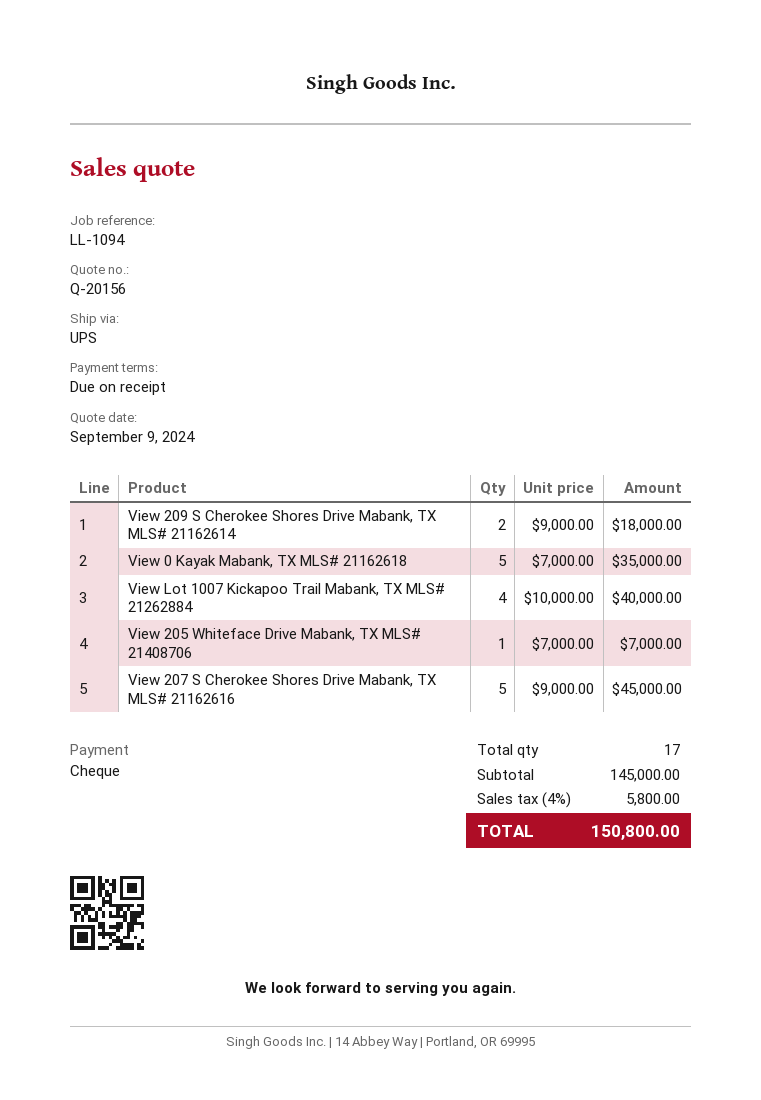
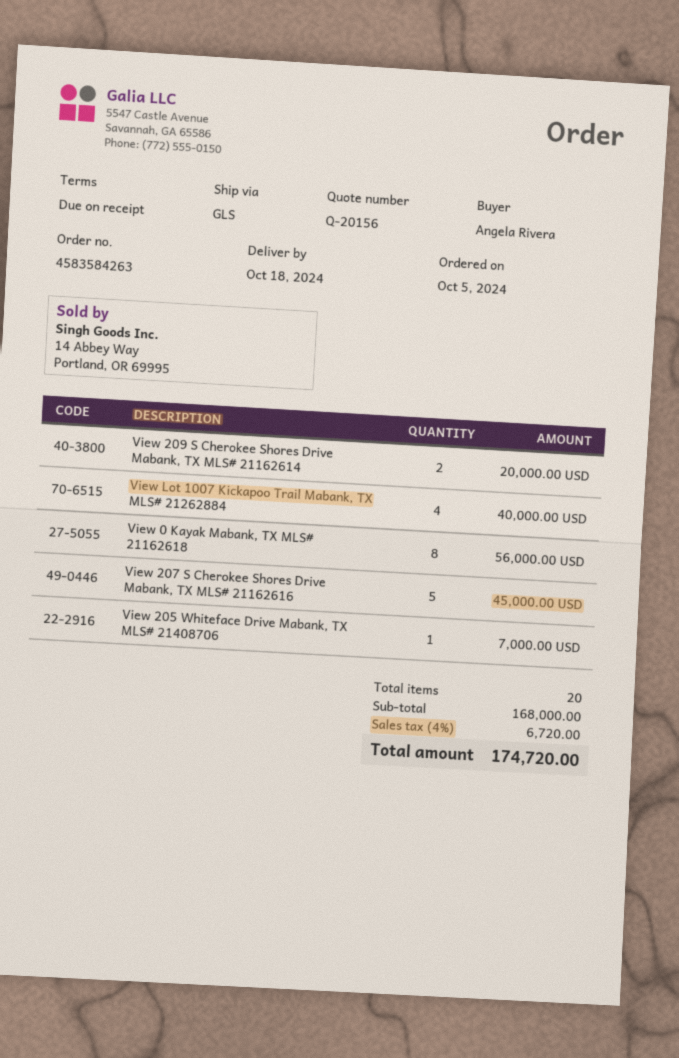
shipping method: UPS -> GLS
View 209 S Cherokee Shores Drive Mabank, TX MLS# 21162614: 2 for 18000.00 -> 2 for 20000.00
View 0 Kayak Mabank, TX MLS# 21162618: 5 for 35000.00 -> 8 for 56000.00
total quantity: 17 -> 20
subtotal: 145000.00 -> 168000.00
tax: 4% = 5800.00 -> 4% = 6720.00
total: 150800.00 -> 174720.00

